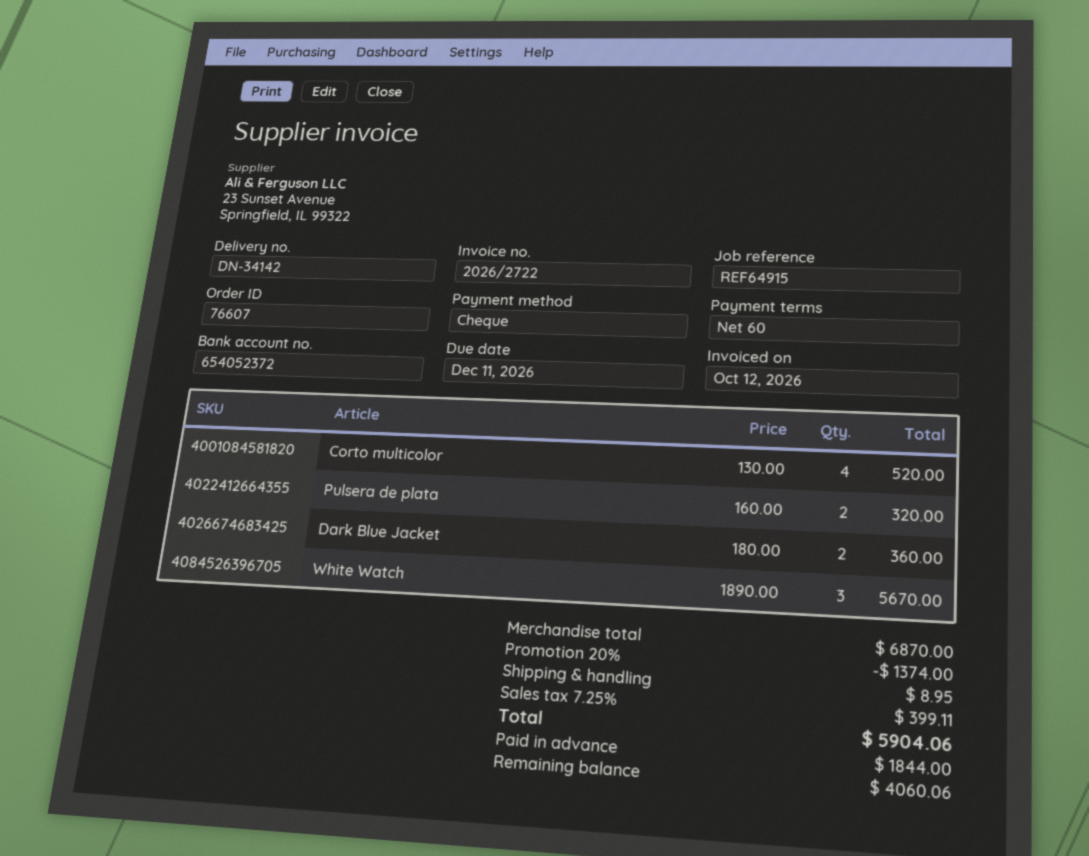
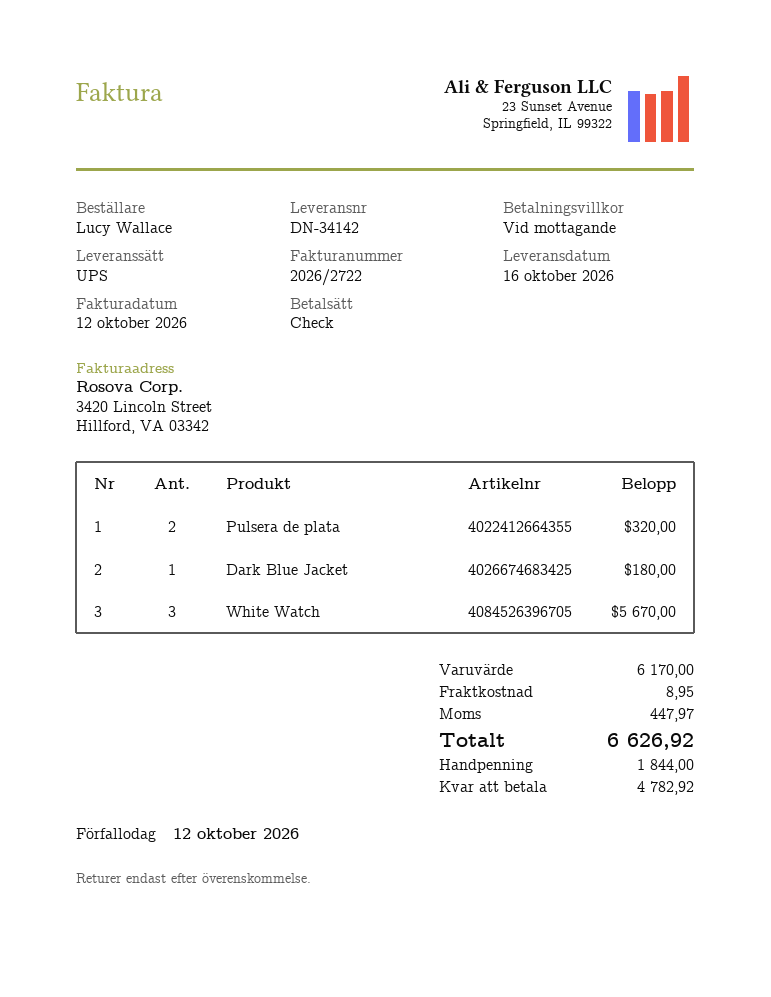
payment terms: 60 days -> on receipt
due date: 2026-12-11 -> 2026-10-12
Corto multicolor: 4 for 520.00 -> none
Dark Blue Jacket: 2 for 360.00 -> 1 for 180.00
subtotal: 6870.00 -> 6170.00
discount: 20% = 1374.00 -> none
tax: 399.11 -> 447.97
total: 5904.06 -> 6626.92
balance: 4060.06 -> 4782.92

